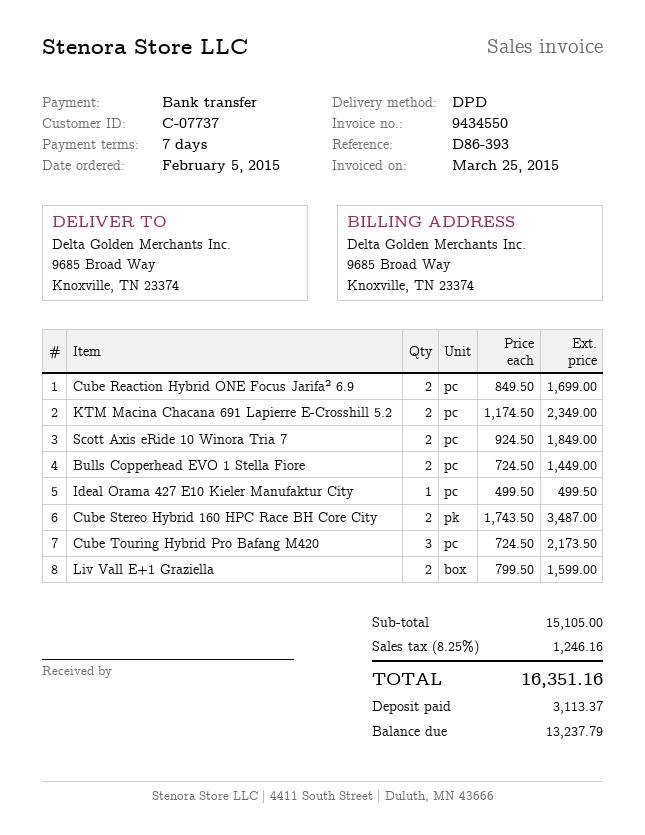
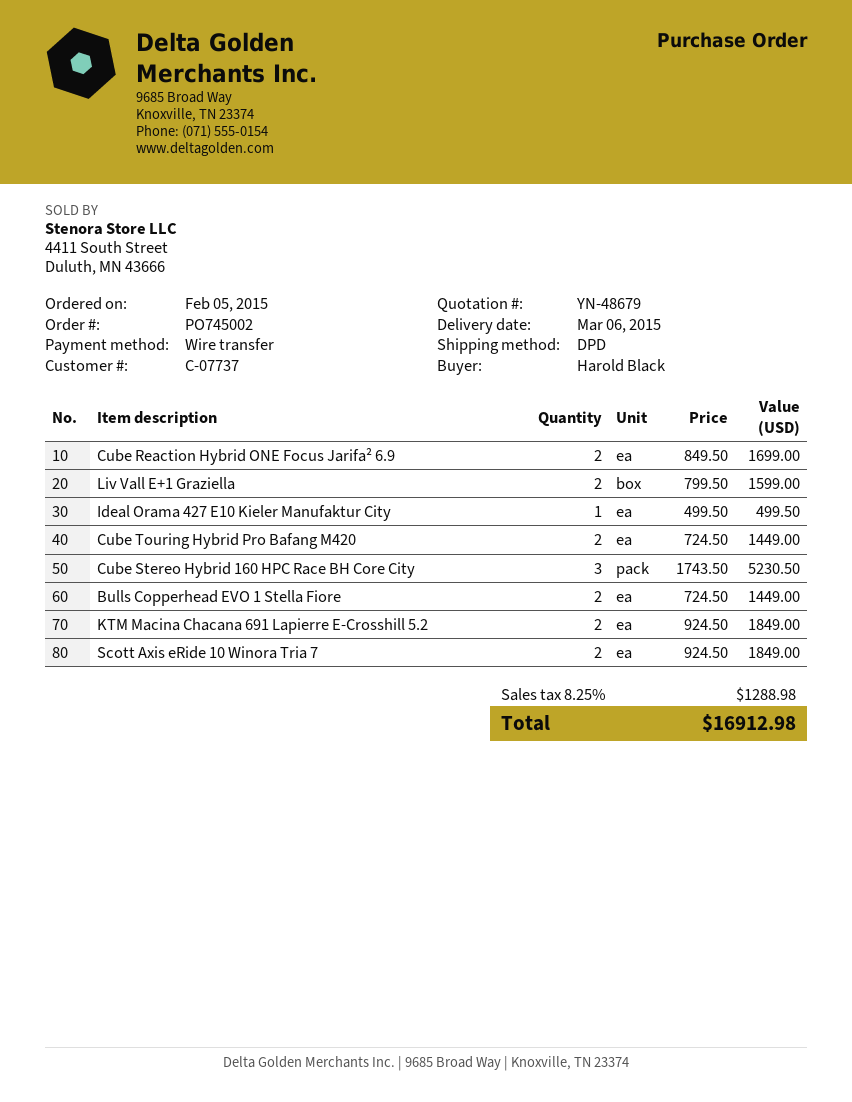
KTM Macina Chacana 691 Lapierre E-Crosshill 5.2: 2 x 1174.50 = 2349.00 -> 2 x 924.50 = 1849.00
Cube Stereo Hybrid 160 HPC Race BH Core City: 2 x 1743.50 = 3487.00 -> 3 x 1743.50 = 5230.50
Cube Touring Hybrid Pro Bafang M420: 3 x 724.50 = 2173.50 -> 2 x 724.50 = 1449.00
tax: 8.25% = 1246.16 -> 8.25% = 1288.98
total: 16351.16 -> 16912.98

